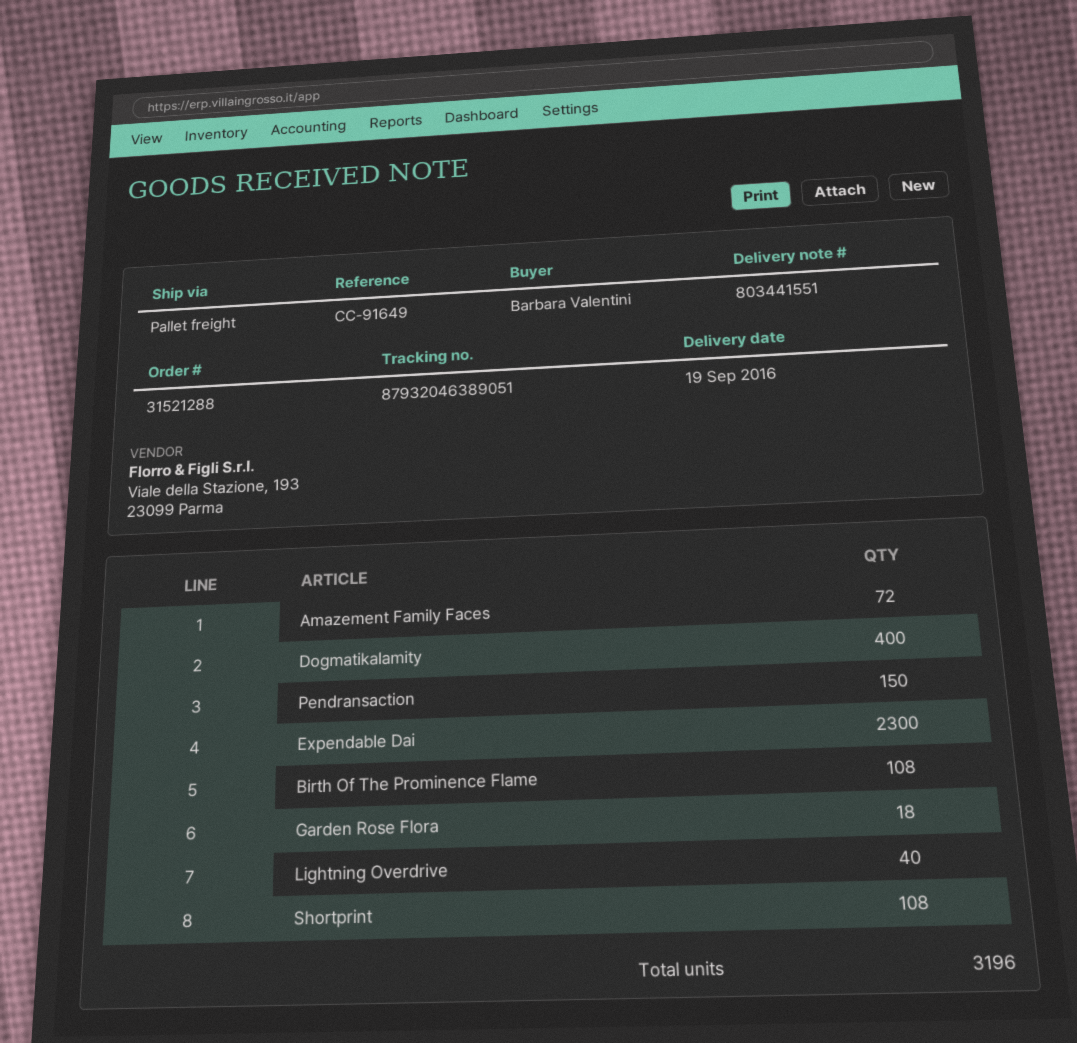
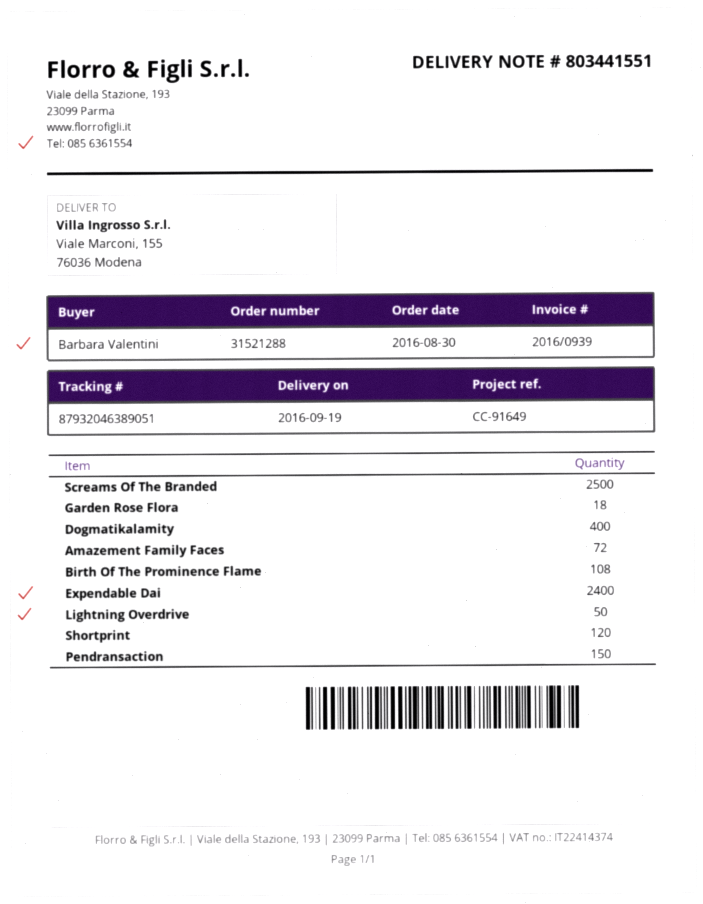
Expendable Dai: 2300 -> 2400
Lightning Overdrive: 40 -> 50
Shortprint: 108 -> 120
Screams Of The Branded: none -> 2500

